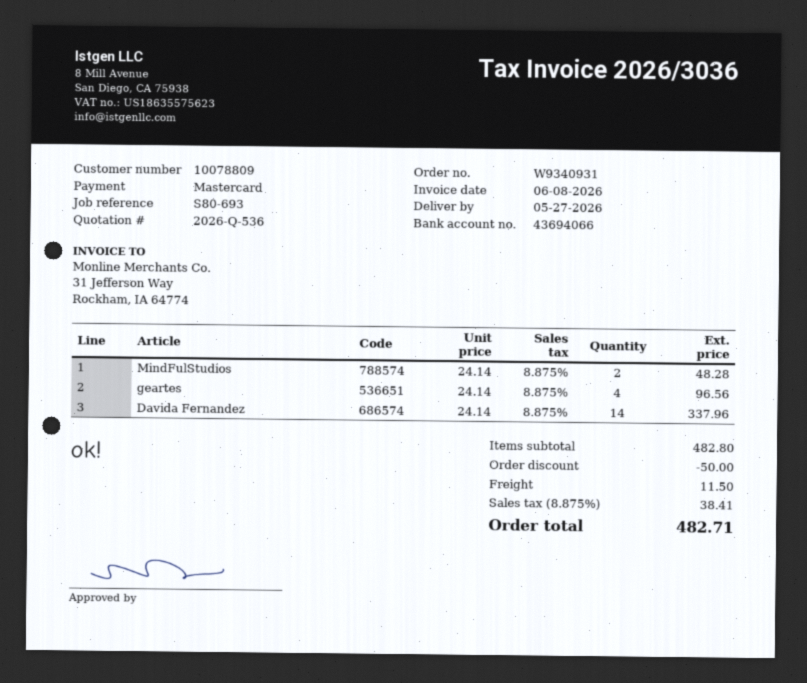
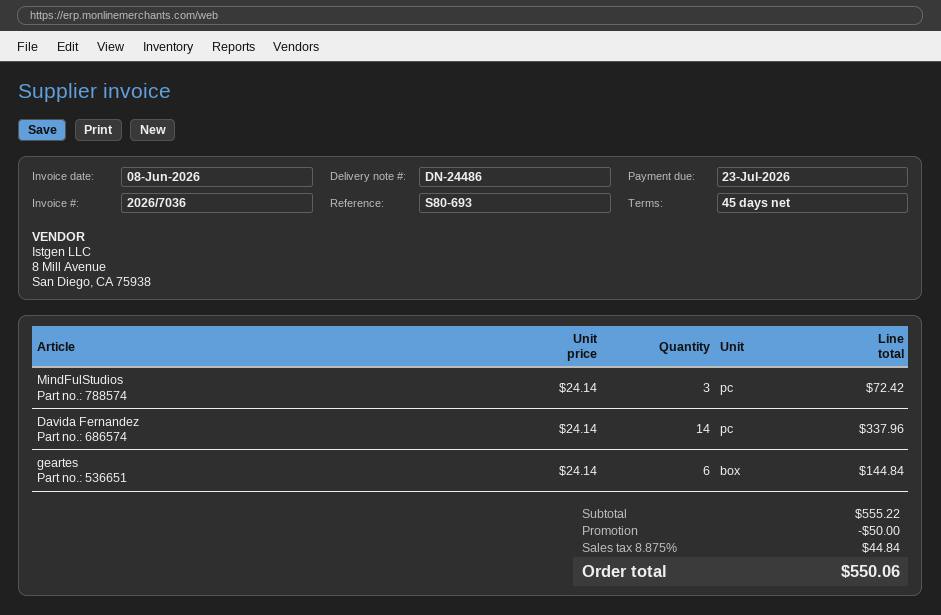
invoice number: 2026/3036 -> 2026/7036
MindFulStudios: 2 x 24.14 = 48.28 -> 3 x 24.14 = 72.42
geartes: 4 x 24.14 = 96.56 -> 6 x 24.14 = 144.84
subtotal: 482.80 -> 555.22
shipping: 11.50 -> none
tax: 8.875% = 38.41 -> 8.875% = 44.84
total: 482.71 -> 550.06

